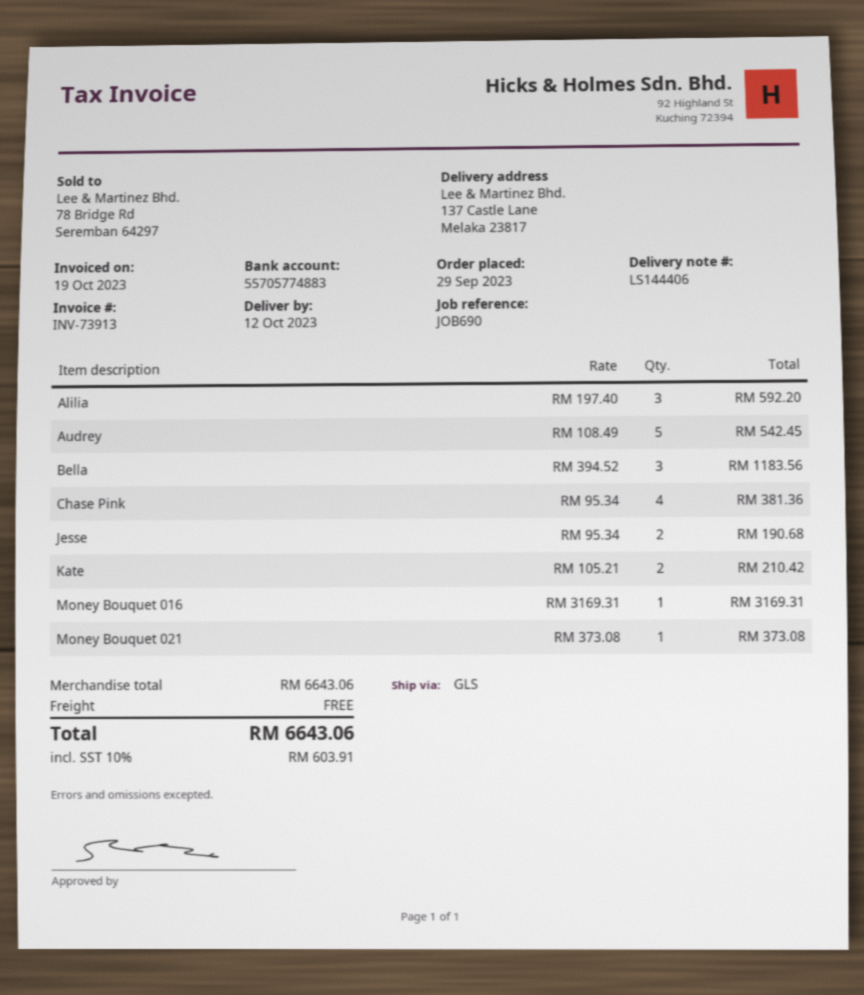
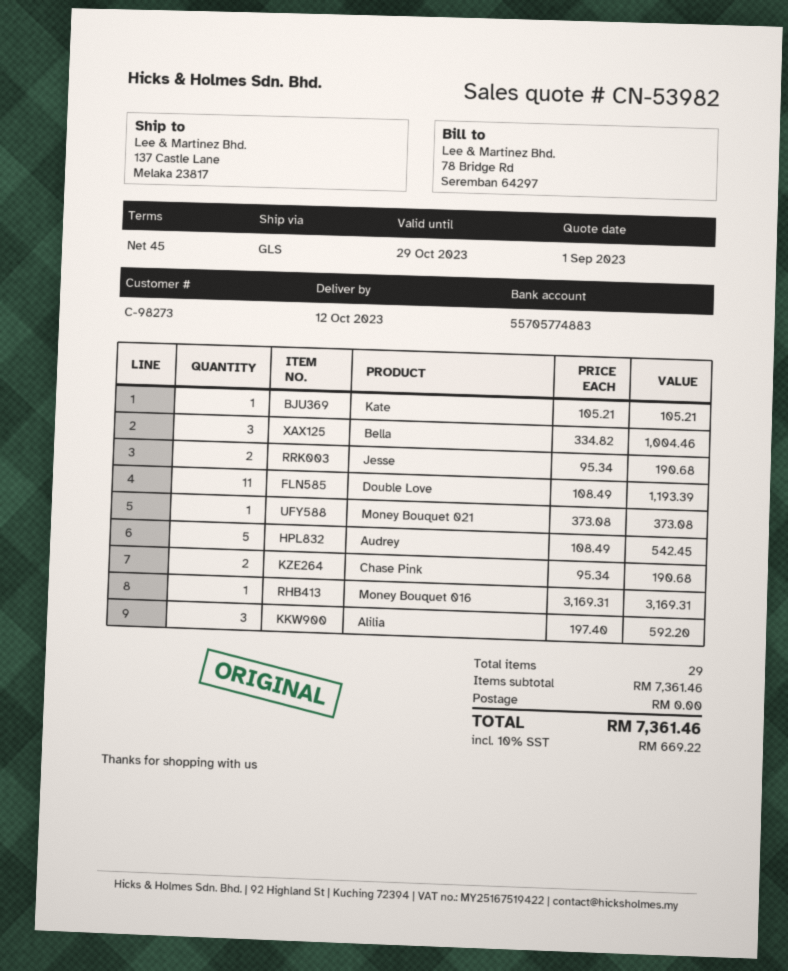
Bella: 3 x 394.52 = 1183.56 -> 3 x 334.82 = 1004.46
Chase Pink: 4 x 95.34 = 381.36 -> 2 x 95.34 = 190.68
Kate: 2 x 105.21 = 210.42 -> 1 x 105.21 = 105.21
Double Love: none -> 11 x 108.49 = 1193.39
subtotal: 6643.06 -> 7361.46
tax: 10% = 603.91 -> 10% = 669.22
total: 6643.06 -> 7361.46

